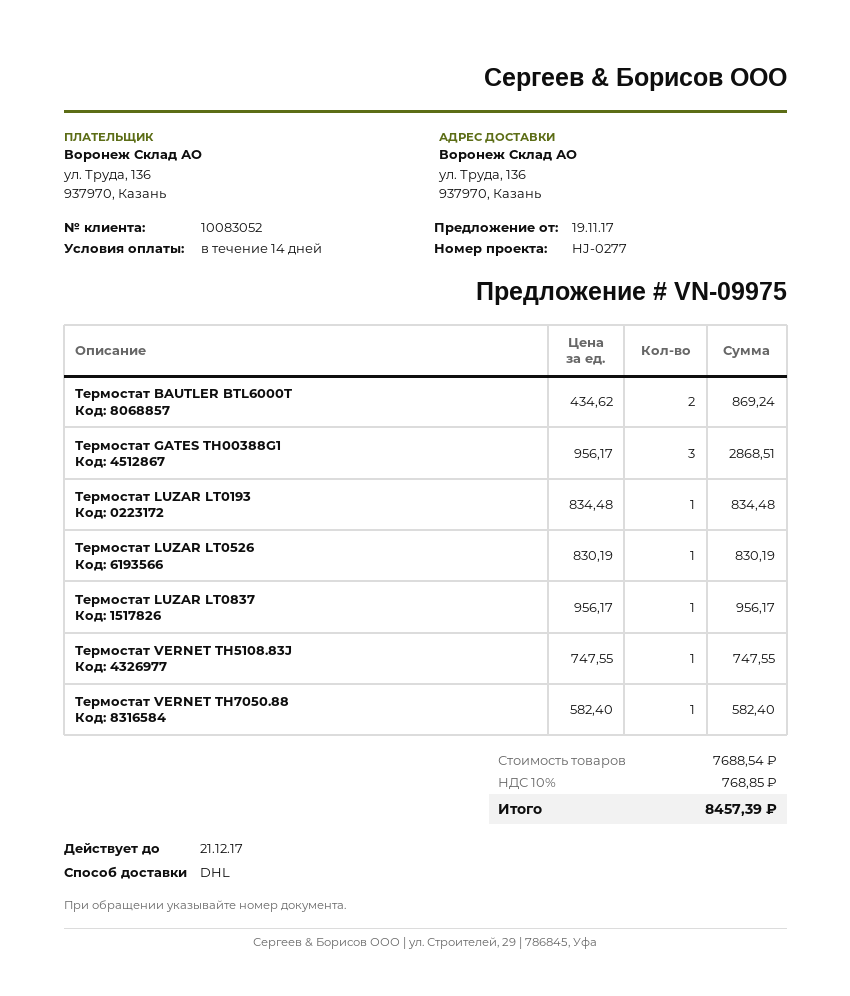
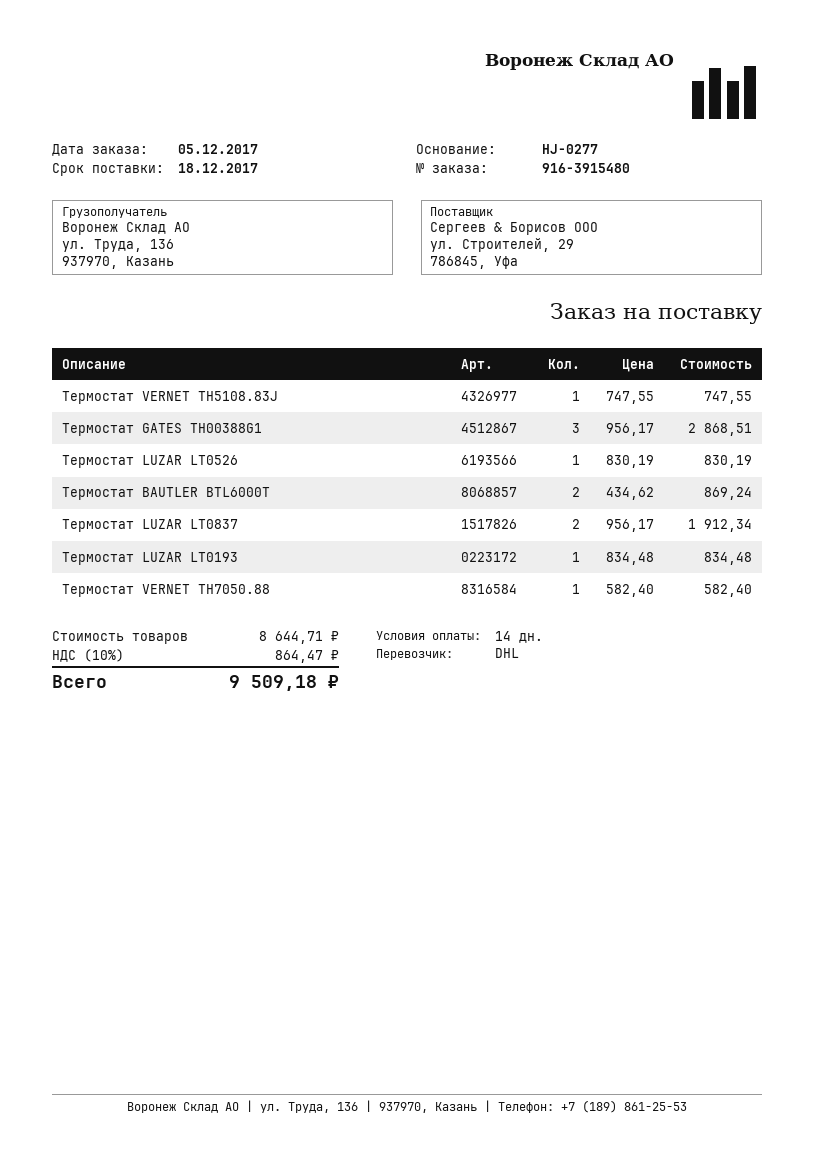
Термостат LUZAR LT0837: 1 x 956.17 = 956.17 -> 2 x 956.17 = 1912.34
subtotal: 7688.54 -> 8644.71
tax: 10% = 768.85 -> 10% = 864.47
total: 8457.39 -> 9509.18

